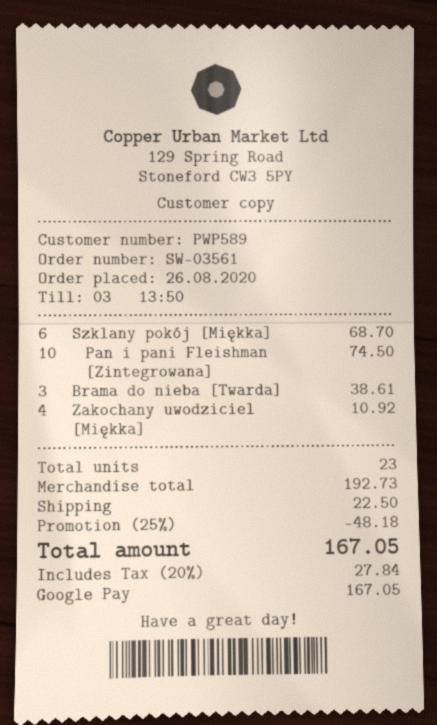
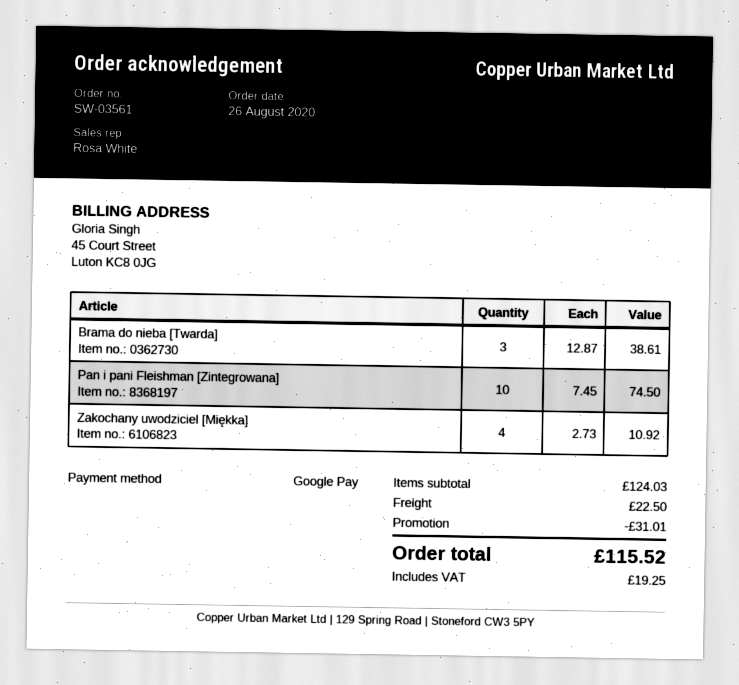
Szklany pokój [Miękka]: 6 for 68.70 -> none
subtotal: 192.73 -> 124.03
discount: 48.18 -> 31.01
tax: 27.84 -> 19.25
total: 167.05 -> 115.52

